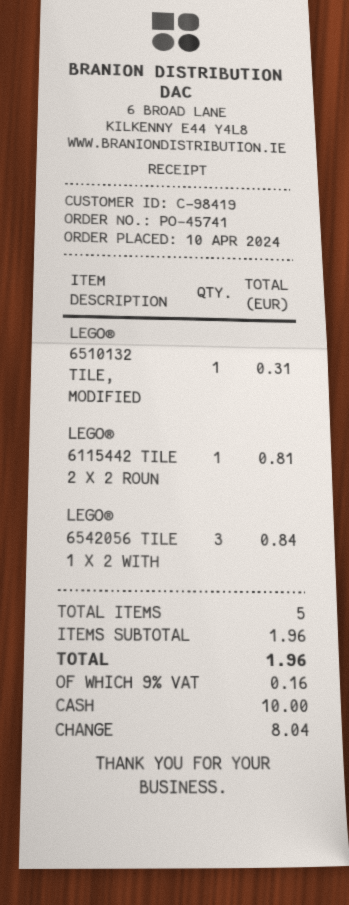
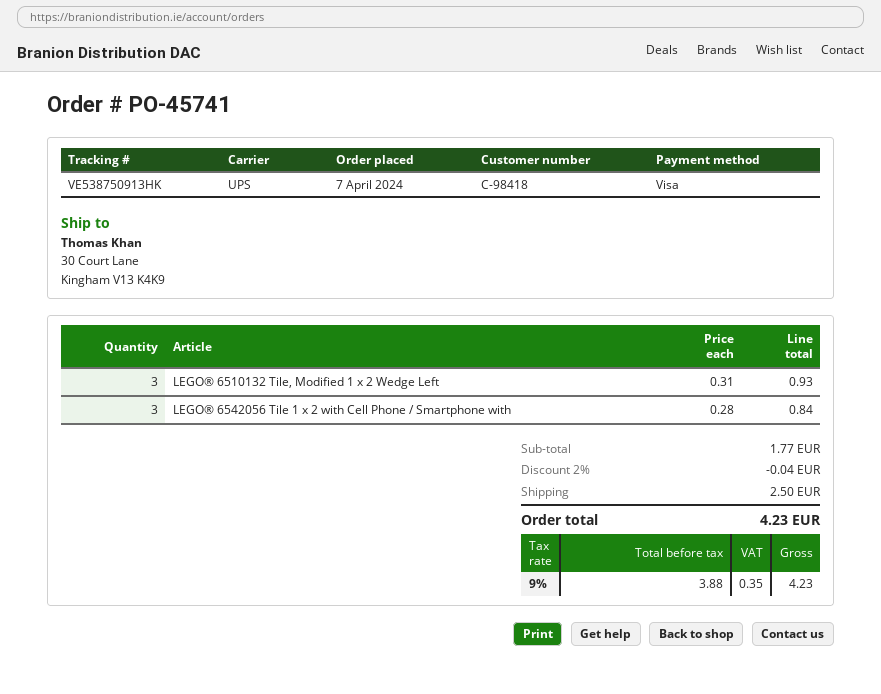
order date: 2024-04-10 -> 2024-04-07
customer number: C-98419 -> C-98418
payment method: cash -> Visa
LEGO® 6510132 TILE, MODIFIED: 1 for 0.31 -> 3 for 0.93
LEGO® 6115442 TILE 2 X 2 ROUN: 1 for 0.81 -> none
subtotal: 1.96 -> 1.77
discount: none -> 2% = 0.04
shipping: none -> 2.50
tax: 9% = 0.16 -> 9% = 0.35
total: 1.96 -> 4.23

